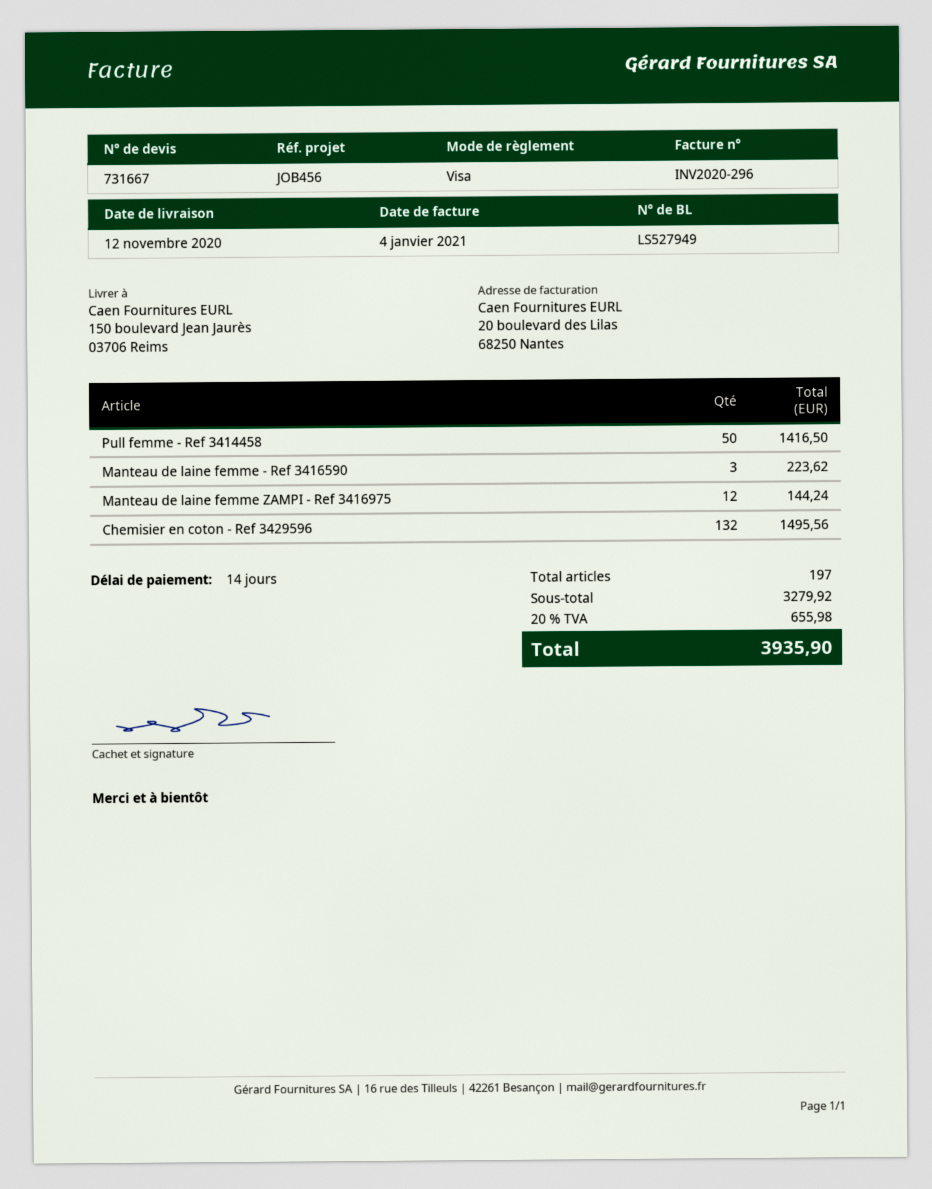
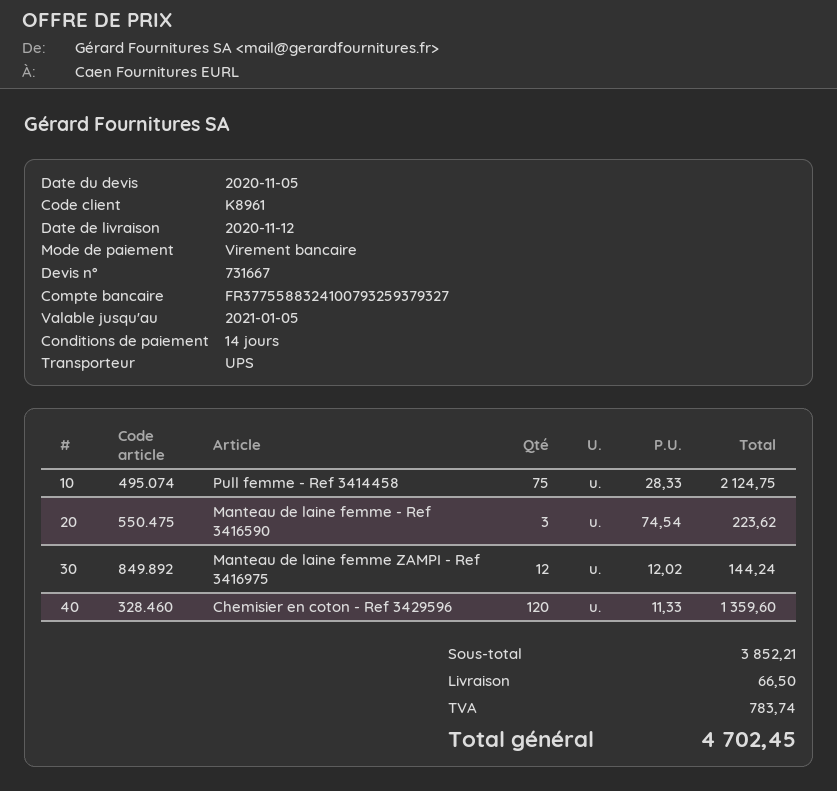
payment method: Visa -> bank transfer
Pull femme - Ref 3414458: 50 for 1416.50 -> 75 for 2124.75
Chemisier en coton - Ref 3429596: 132 for 1495.56 -> 120 for 1359.60
subtotal: 3279.92 -> 3852.21
shipping: none -> 66.50
tax: 655.98 -> 783.74
total: 3935.90 -> 4702.45

